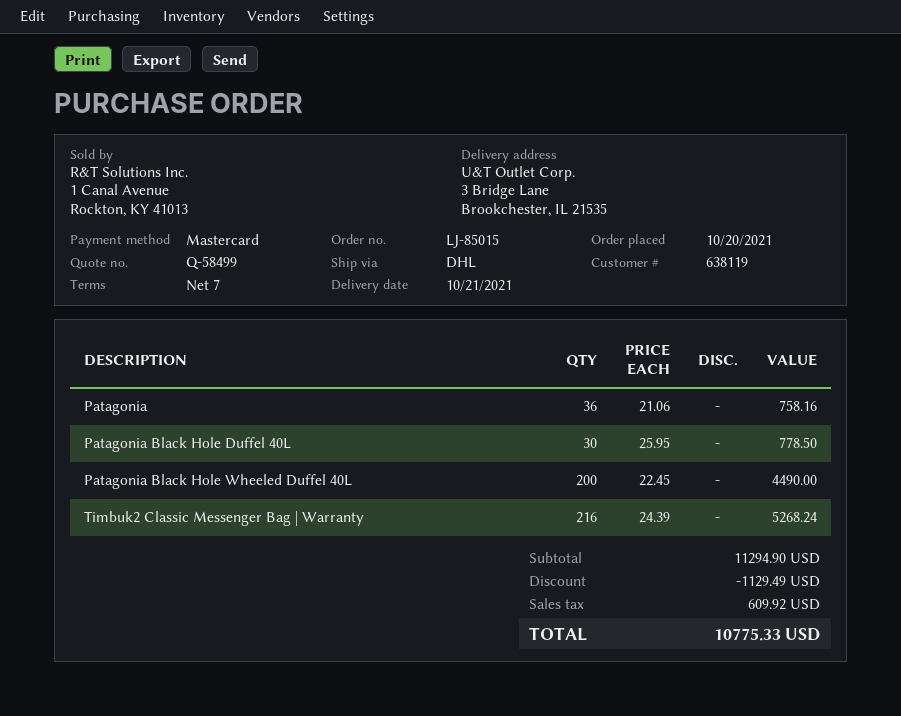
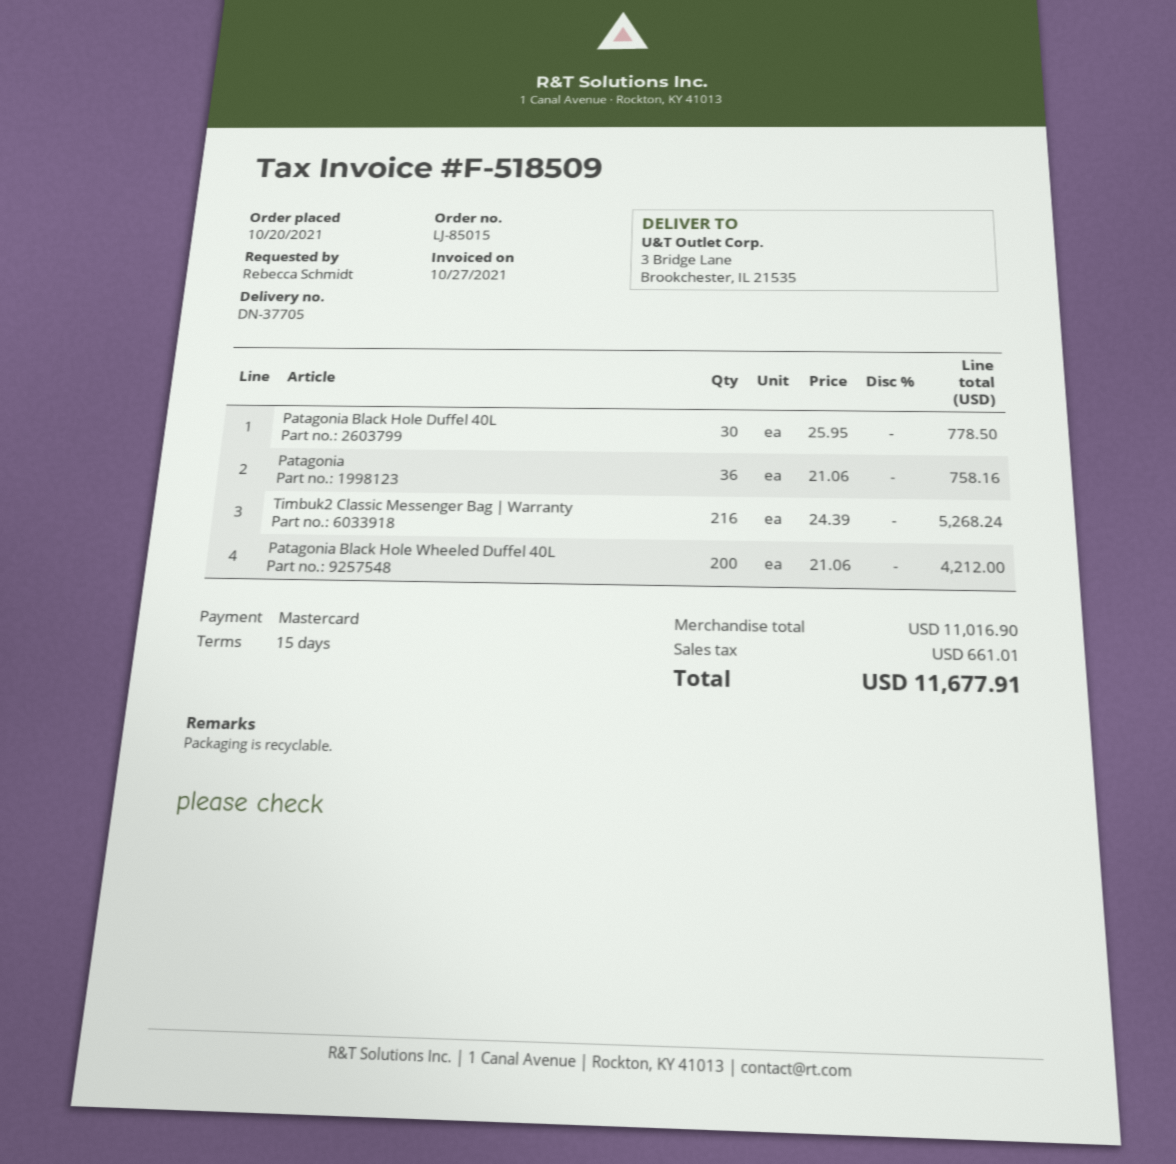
payment terms: 7 days -> 15 days
Patagonia Black Hole Wheeled Duffel 40L: 200 x 22.45 = 4490.00 -> 200 x 21.06 = 4212.00
subtotal: 11294.90 -> 11016.90
discount: 1129.49 -> none
tax: 609.92 -> 661.01
total: 10775.33 -> 11677.91

